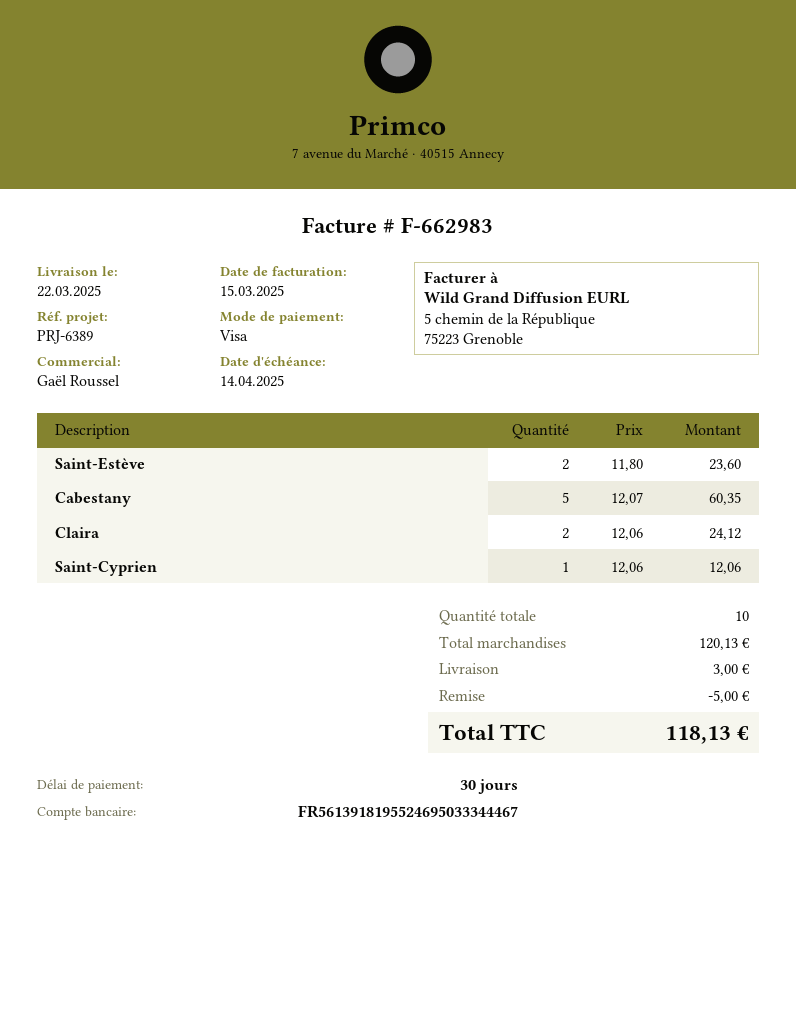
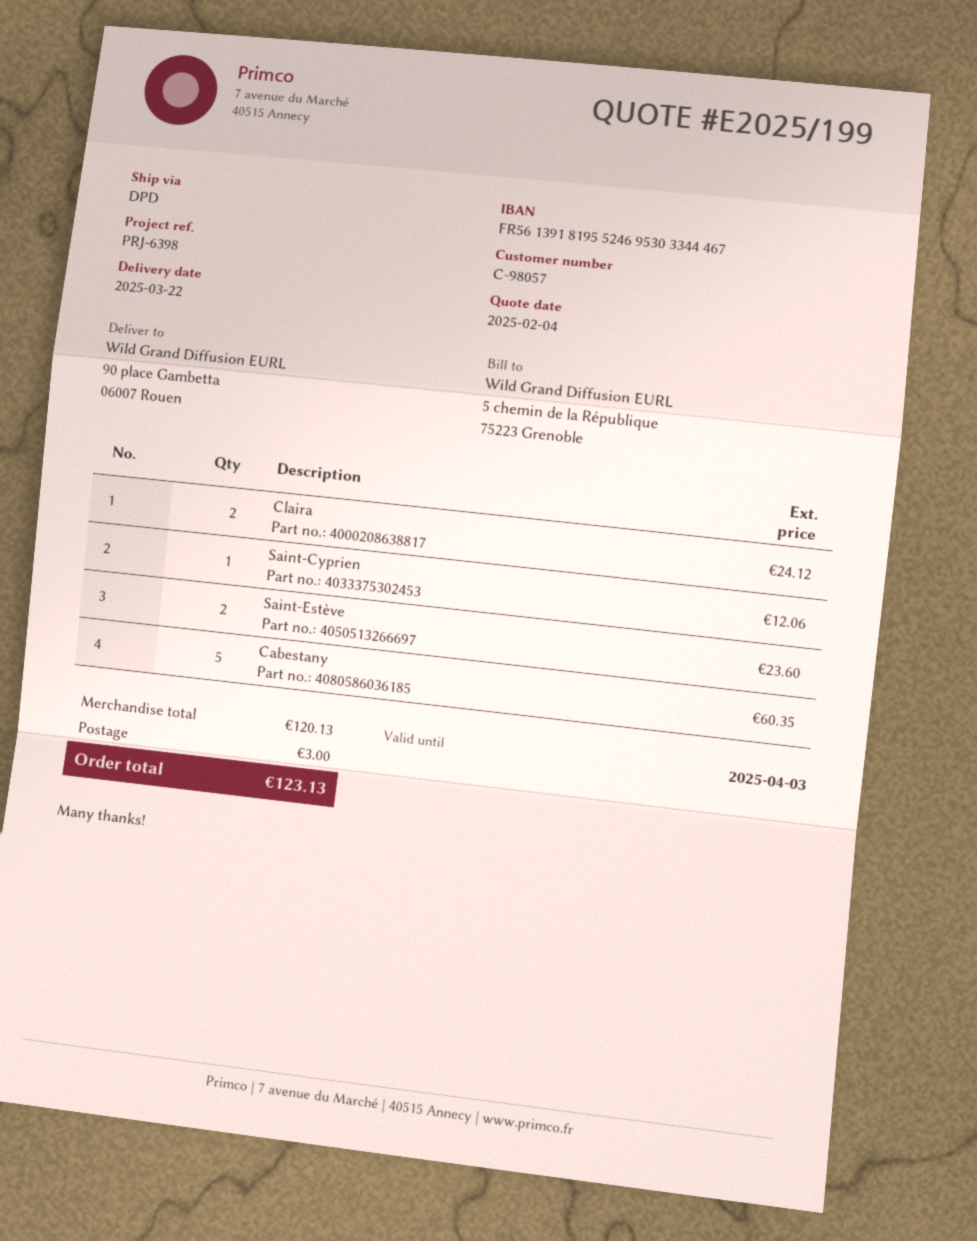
reference: PRJ-6389 -> PRJ-6398
bank account: FR5613918195524695033344467 -> FR5613918195524695303344467
discount: 5.00 -> none
total: 118.13 -> 123.13

